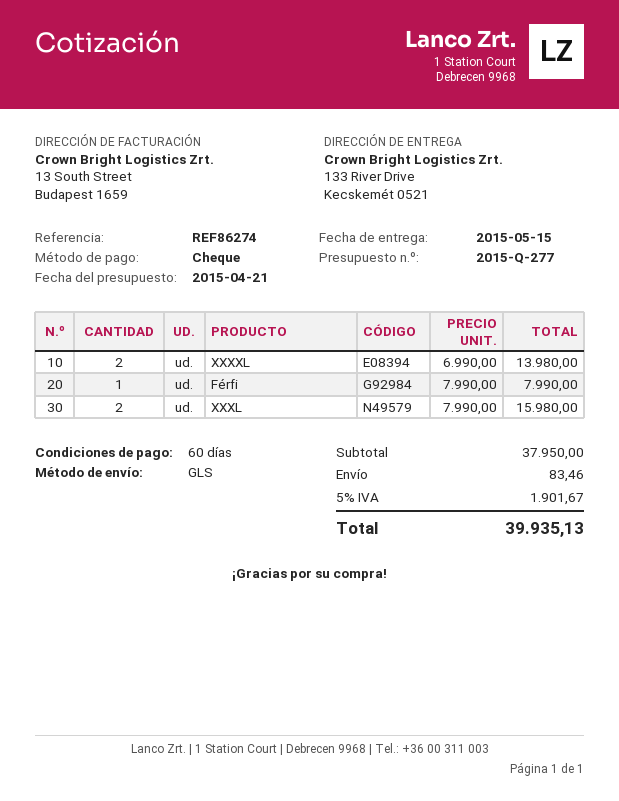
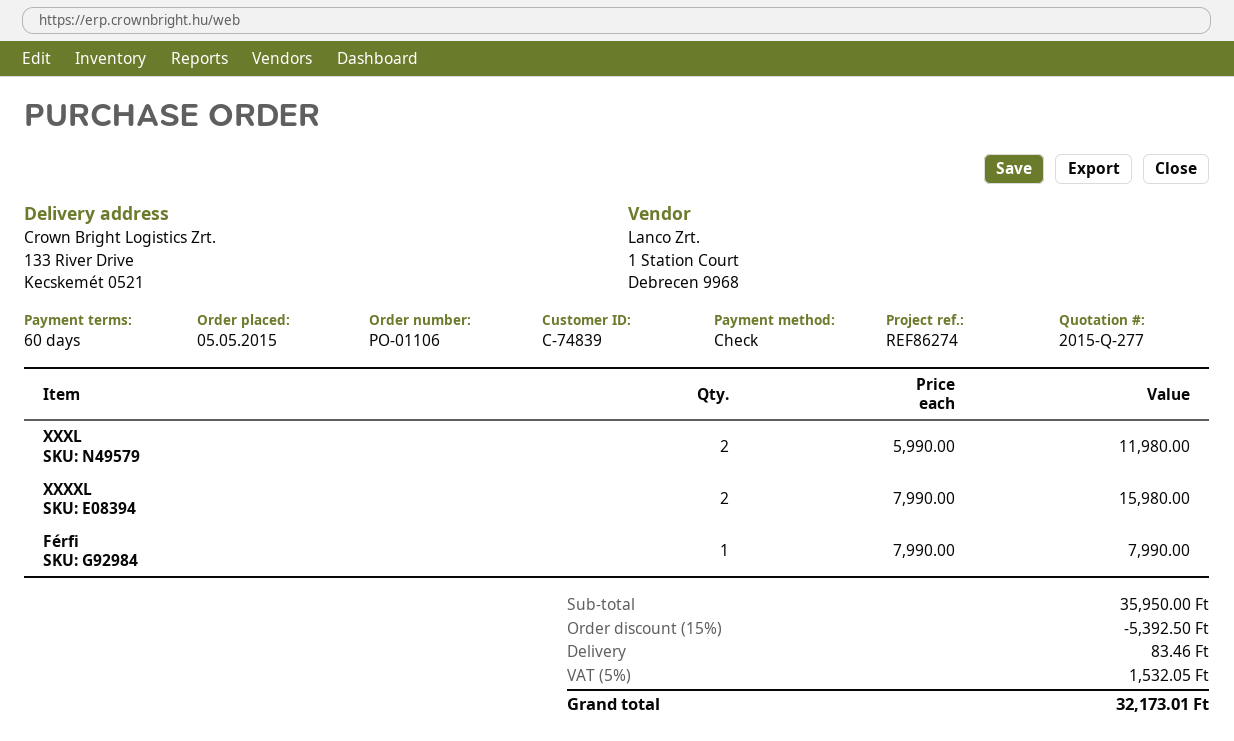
XXXXL: 2 x 6990.00 = 13980.00 -> 2 x 7990.00 = 15980.00
XXXL: 2 x 7990.00 = 15980.00 -> 2 x 5990.00 = 11980.00
subtotal: 37950.00 -> 35950.00
discount: none -> 15% = 5392.50
tax: 5% = 1901.67 -> 5% = 1532.05
total: 39935.13 -> 32173.01

